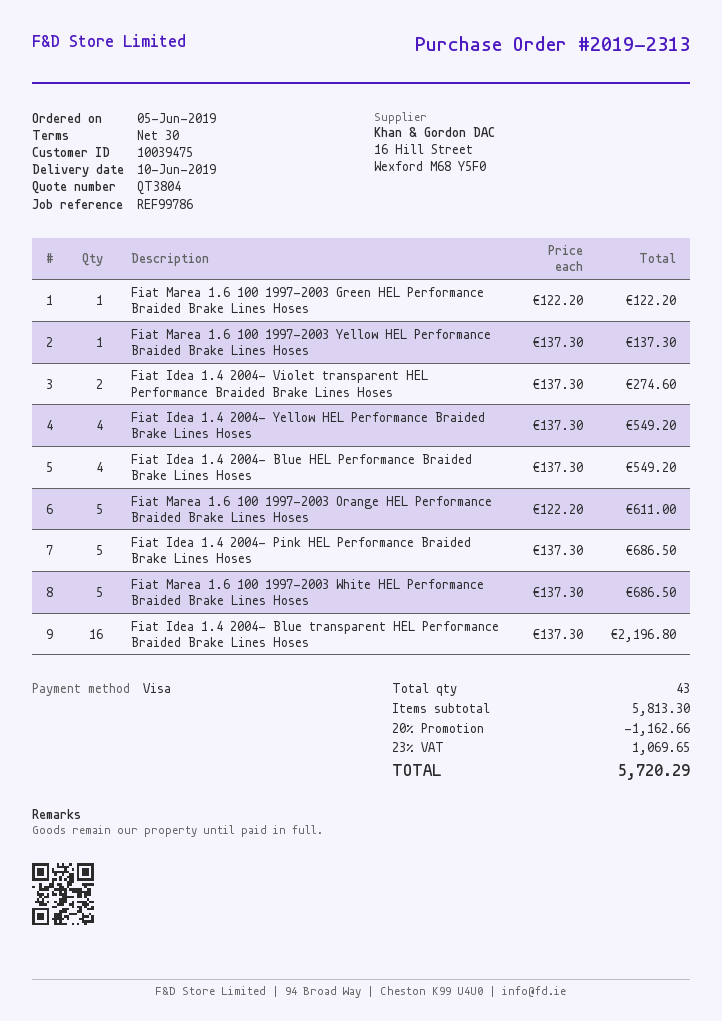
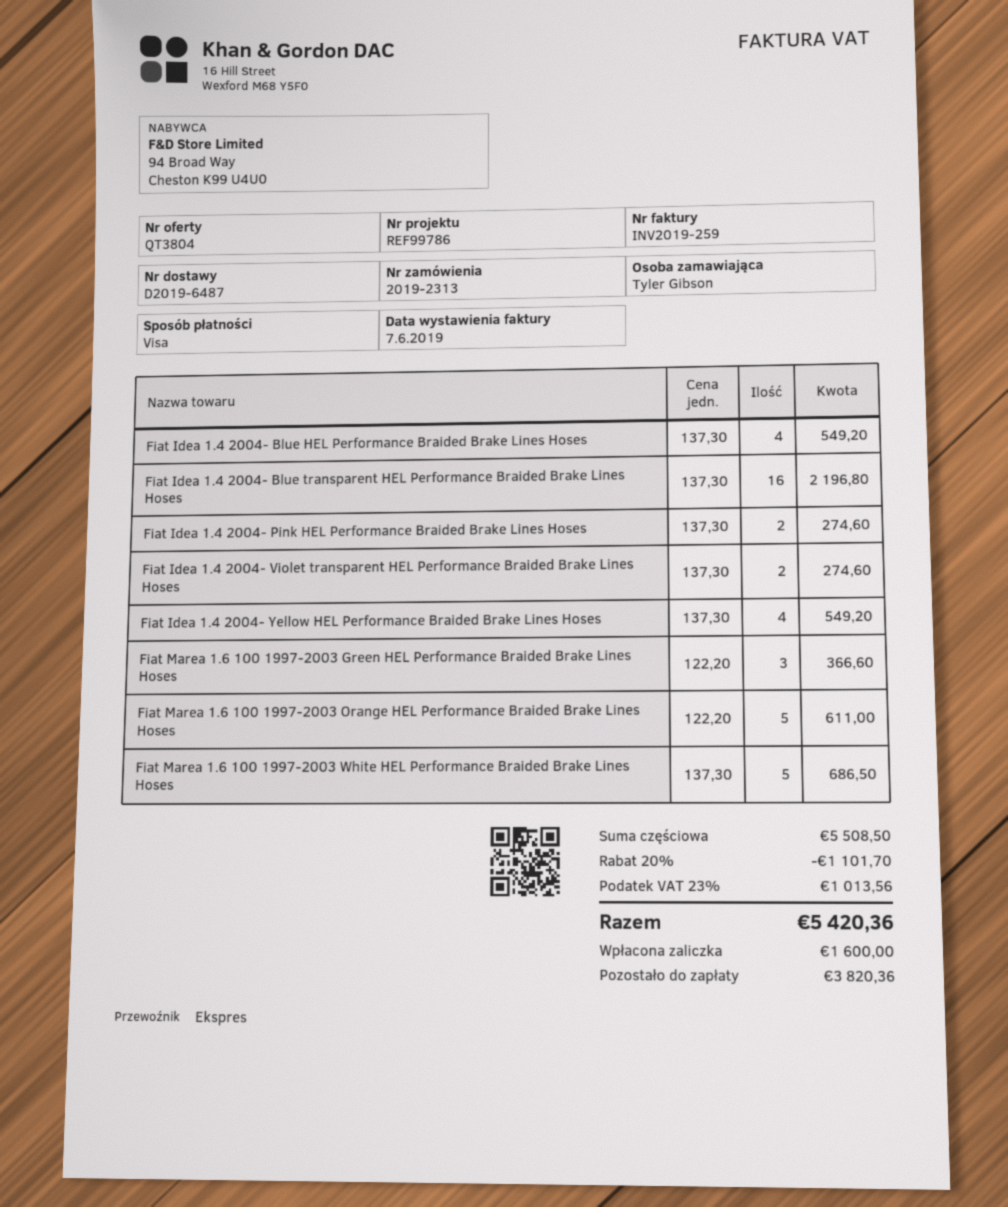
Fiat Marea 1.6 100 1997-2003 Green HEL Performance Braided Brake Lines Hoses: 1 x 122.20 = 122.20 -> 3 x 122.20 = 366.60
Fiat Marea 1.6 100 1997-2003 Yellow HEL Performance Braided Brake Lines Hoses: 1 x 137.30 = 137.30 -> none
Fiat Idea 1.4 2004- Pink HEL Performance Braided Brake Lines Hoses: 5 x 137.30 = 686.50 -> 2 x 137.30 = 274.60
subtotal: 5813.30 -> 5508.50
discount: 20% = 1162.66 -> 20% = 1101.70
tax: 23% = 1069.65 -> 23% = 1013.56
total: 5720.29 -> 5420.36

